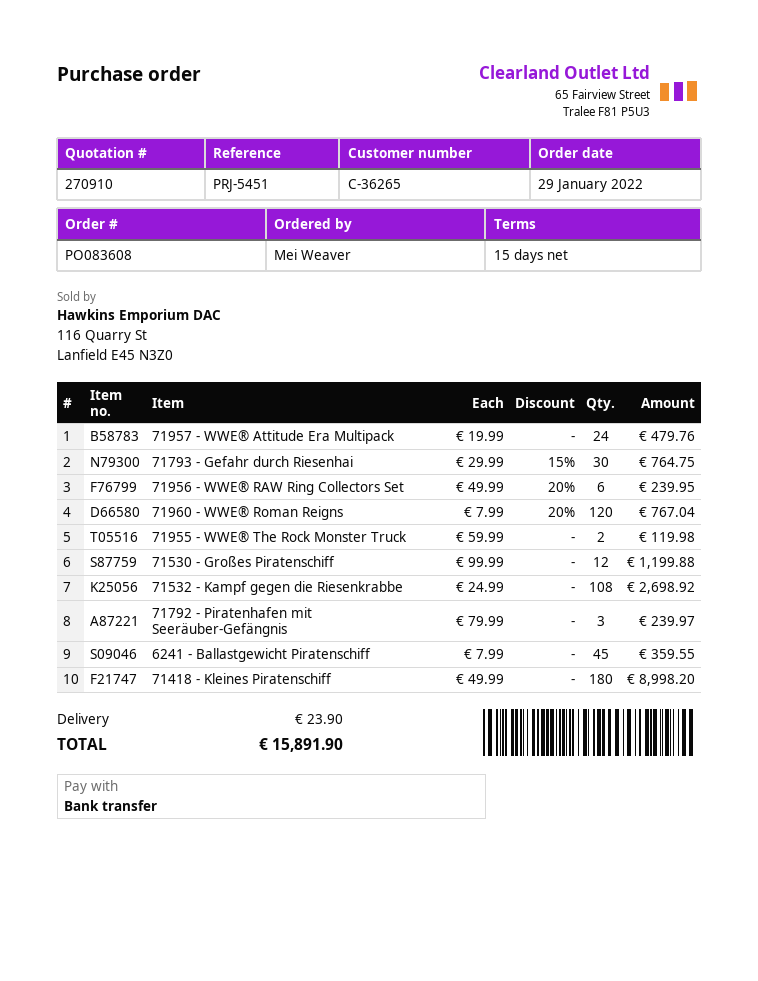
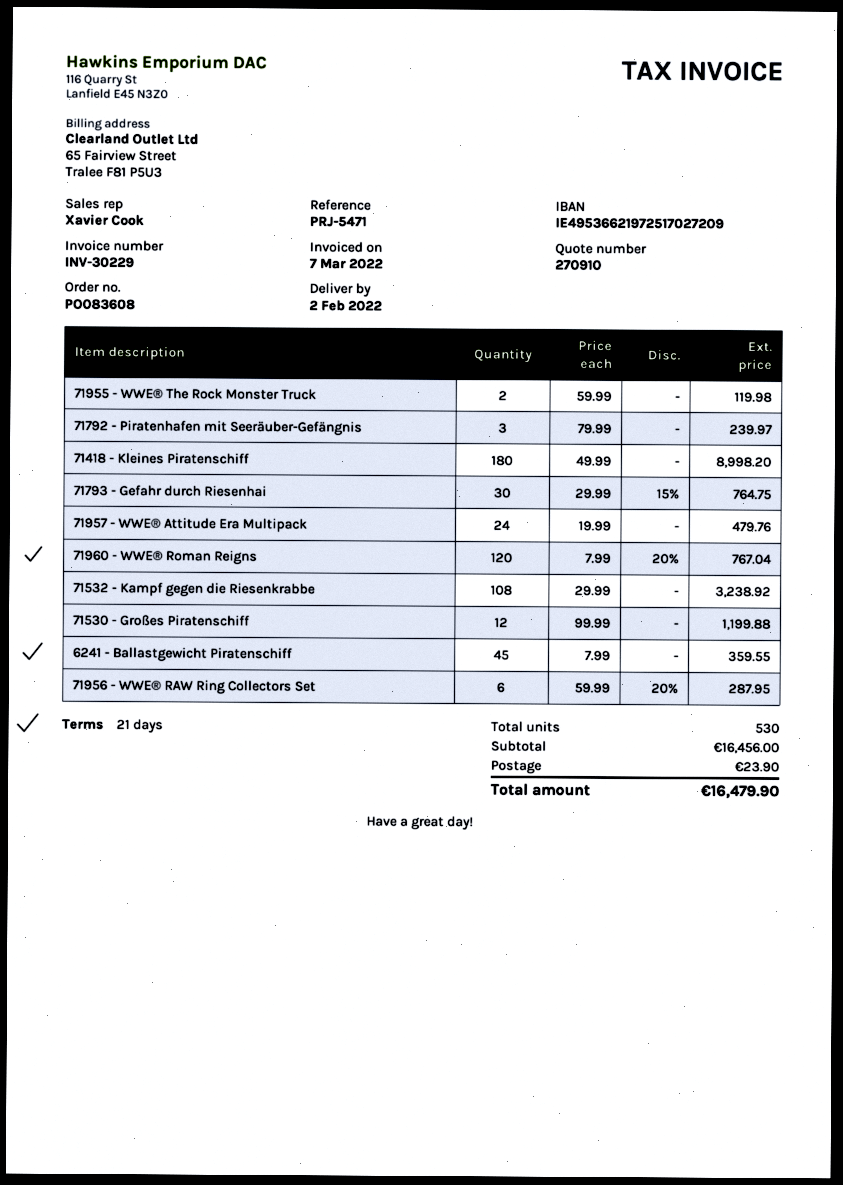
payment terms: 15 days -> 21 days
reference: PRJ-5451 -> PRJ-5471
71956 - WWE® RAW Ring Collectors Set: 6 x 49.99 - 20% = 239.95 -> 6 x 59.99 - 20% = 287.95
71532 - Kampf gegen die Riesenkrabbe: 108 x 24.99 = 2698.92 -> 108 x 29.99 = 3238.92
total: 15891.90 -> 16479.90

